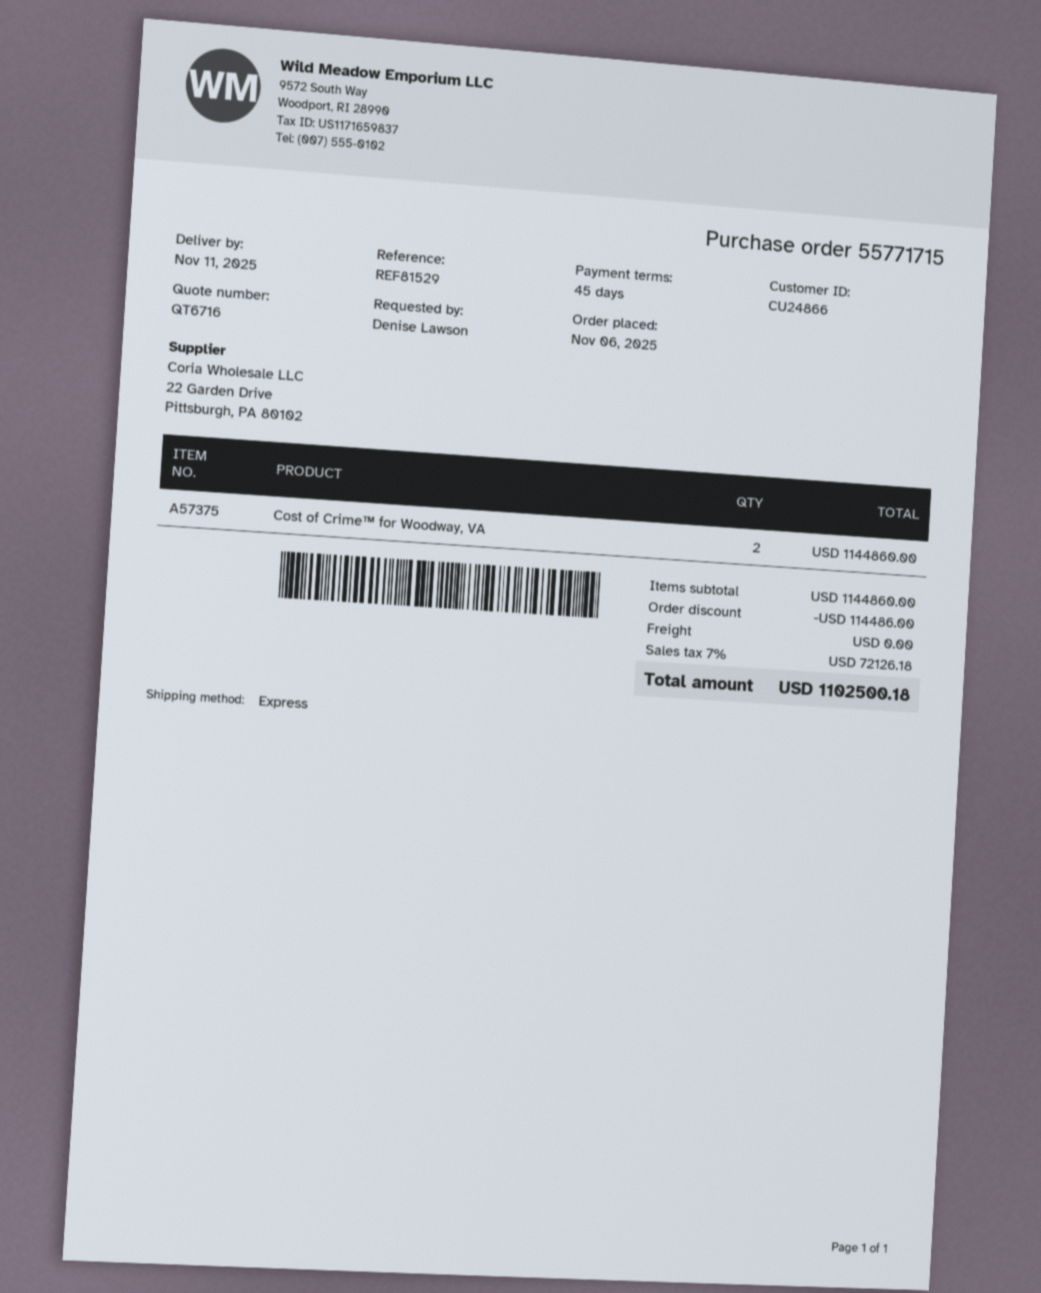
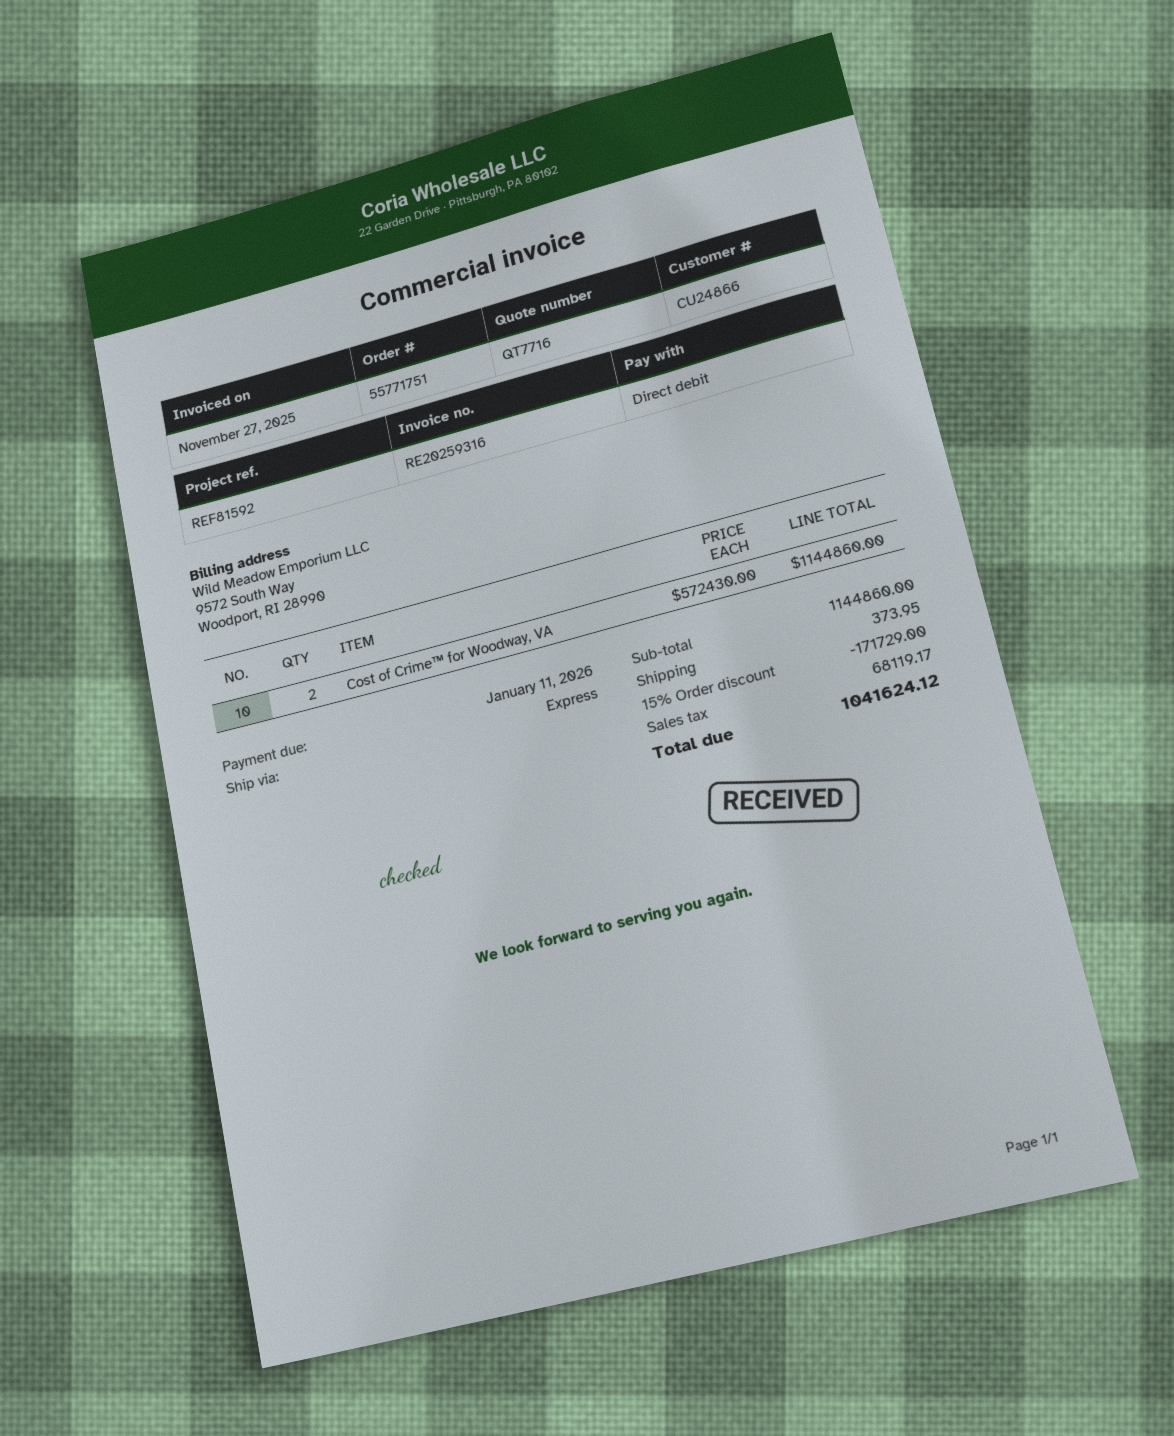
quote number: QT6716 -> QT7716
order number: 55771715 -> 55771751
reference: REF81529 -> REF81592
discount: 114486.00 -> 171729.00
shipping: 0.00 -> 373.95
tax: 72126.18 -> 68119.17
total: 1102500.18 -> 1041624.12

